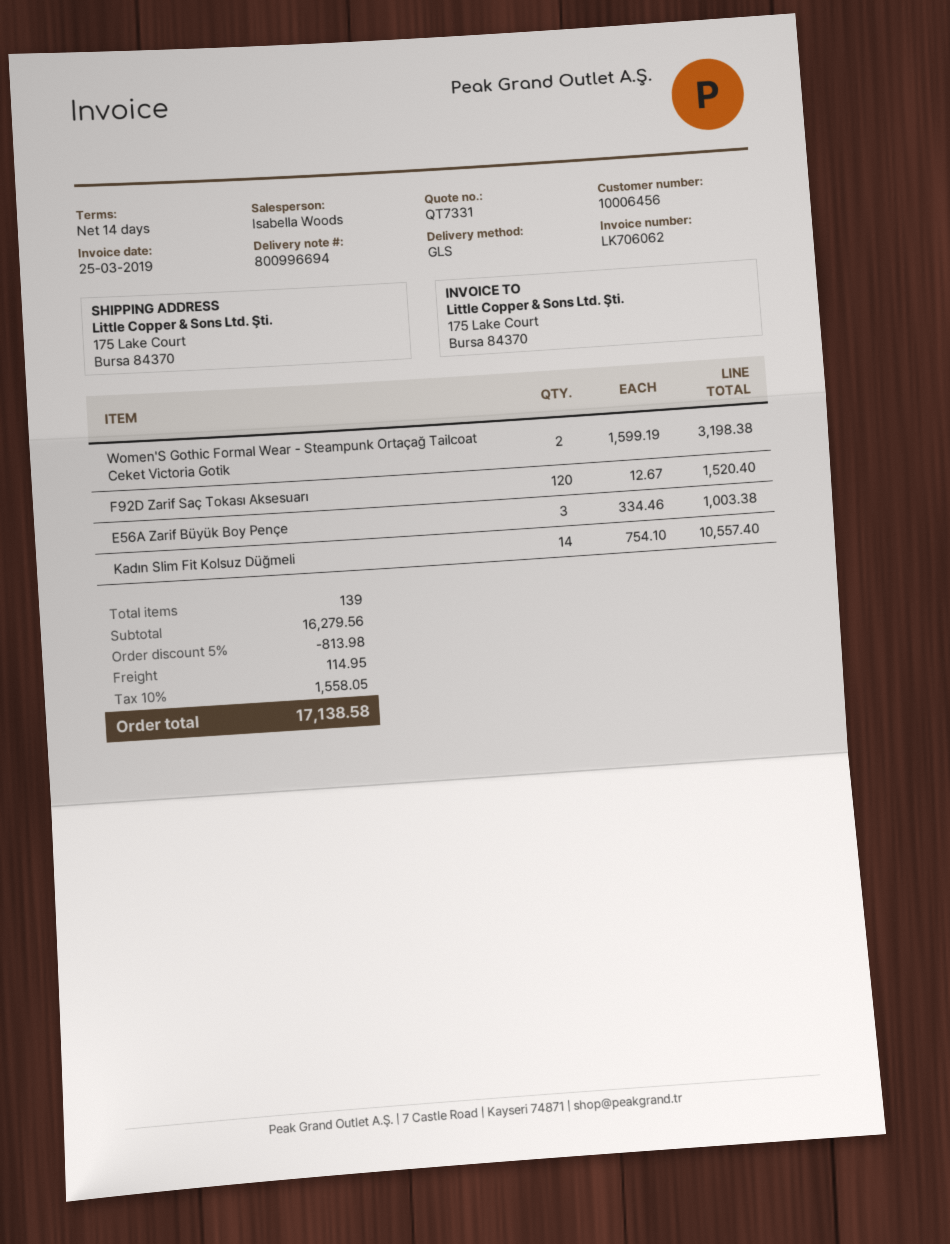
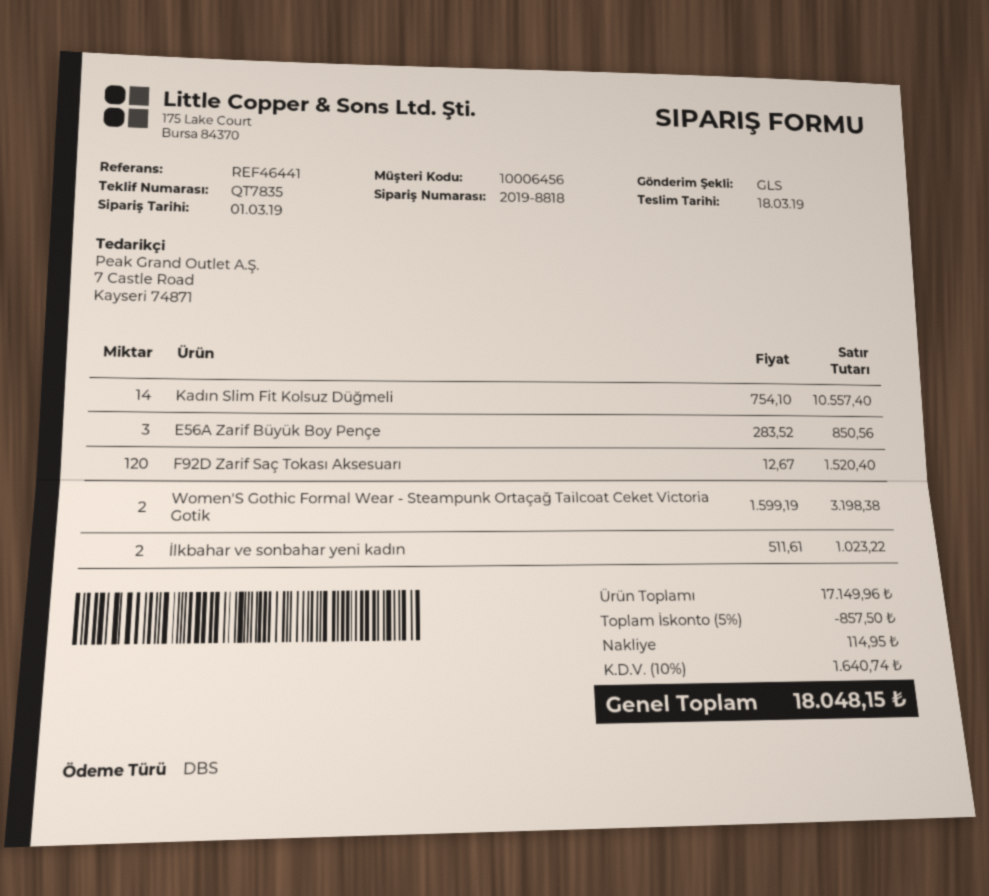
quote number: QT7331 -> QT7835
E56A Zarif Büyük Boy Pençe: 3 x 334.46 = 1003.38 -> 3 x 283.52 = 850.56
İlkbahar ve sonbahar yeni kadın: none -> 2 x 511.61 = 1023.22
subtotal: 16279.56 -> 17149.96
discount: 5% = 813.98 -> 5% = 857.50
tax: 10% = 1558.05 -> 10% = 1640.74
total: 17138.58 -> 18048.15

